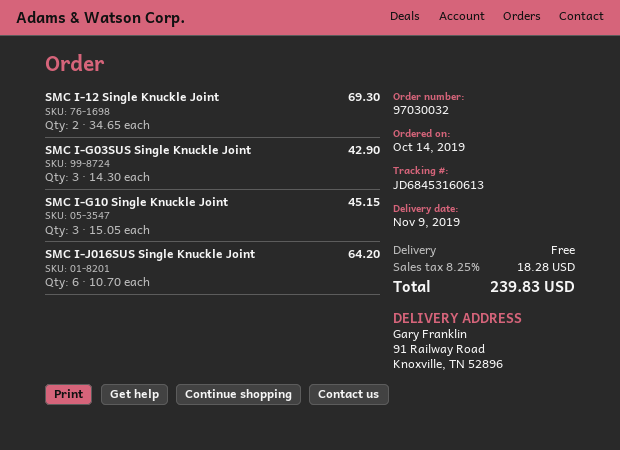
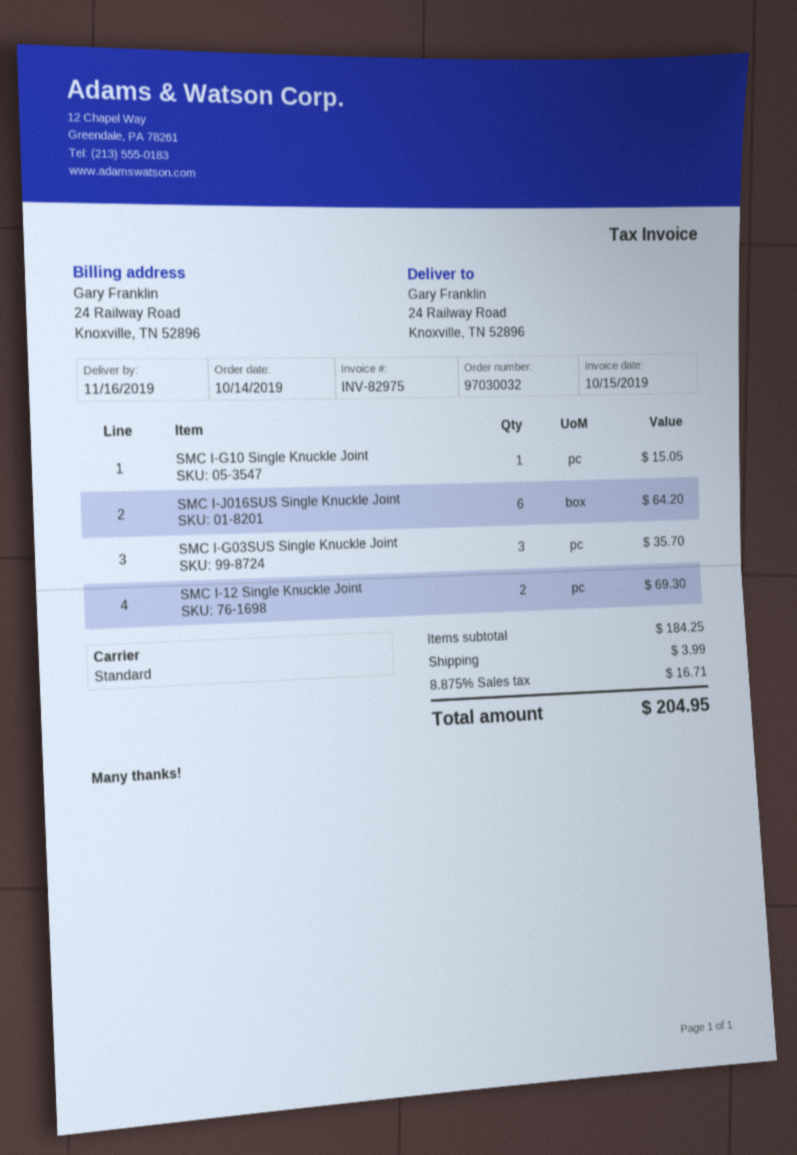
delivery date: 2019-11-09 -> 2019-11-16
ship to: 91 Railway Road, Knoxville, TN 52896 -> 24 Railway Road, Knoxville, TN 52896
SMC I-G03SUS Single Knuckle Joint: 3 for 42.90 -> 3 for 35.70
SMC I-G10 Single Knuckle Joint: 3 for 45.15 -> 1 for 15.05
shipping: 0.00 -> 3.99
tax: 8.25% = 18.28 -> 8.875% = 16.71
total: 239.83 -> 204.95

